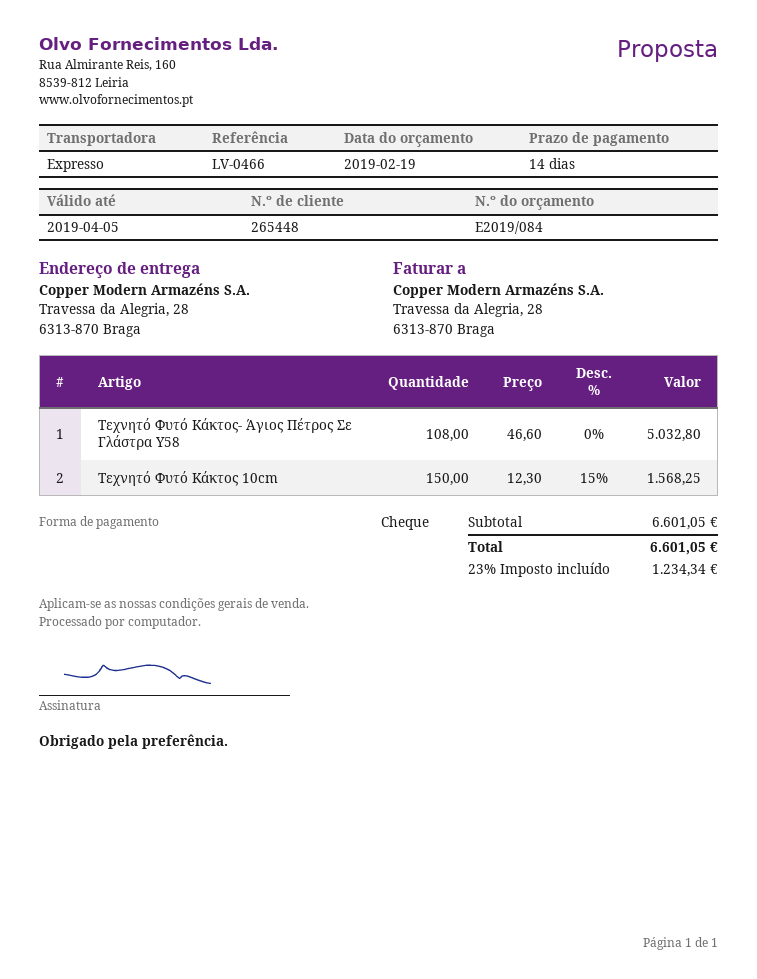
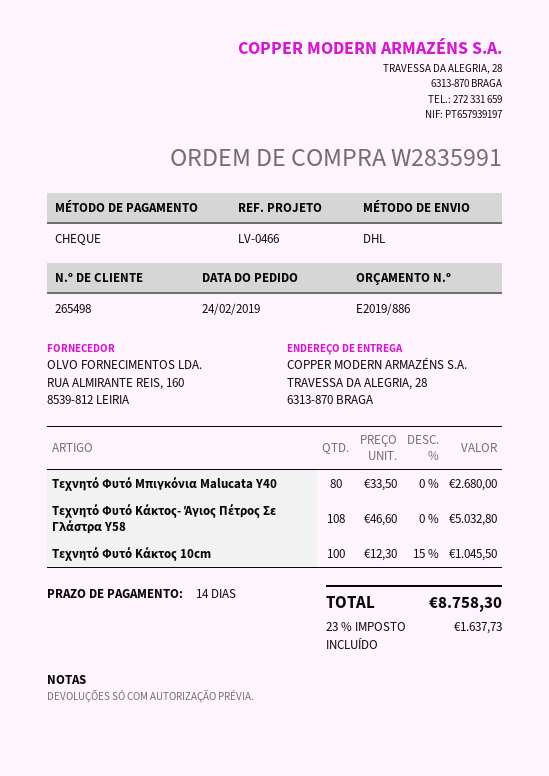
quote number: E2019/084 -> E2019/886
customer number: 265448 -> 265498
shipping method: express -> DHL
Τεχνητό Φυτό Κάκτος 10cm: 150 x 12.30 - 15% = 1568.25 -> 100 x 12.30 - 15% = 1045.50
Τεχνητό Φυτό Μπιγκόνια Malucata Υ40: none -> 80 x 33.50 = 2680.00
tax: 23% = 1234.34 -> 23% = 1637.73
total: 6601.05 -> 8758.30

